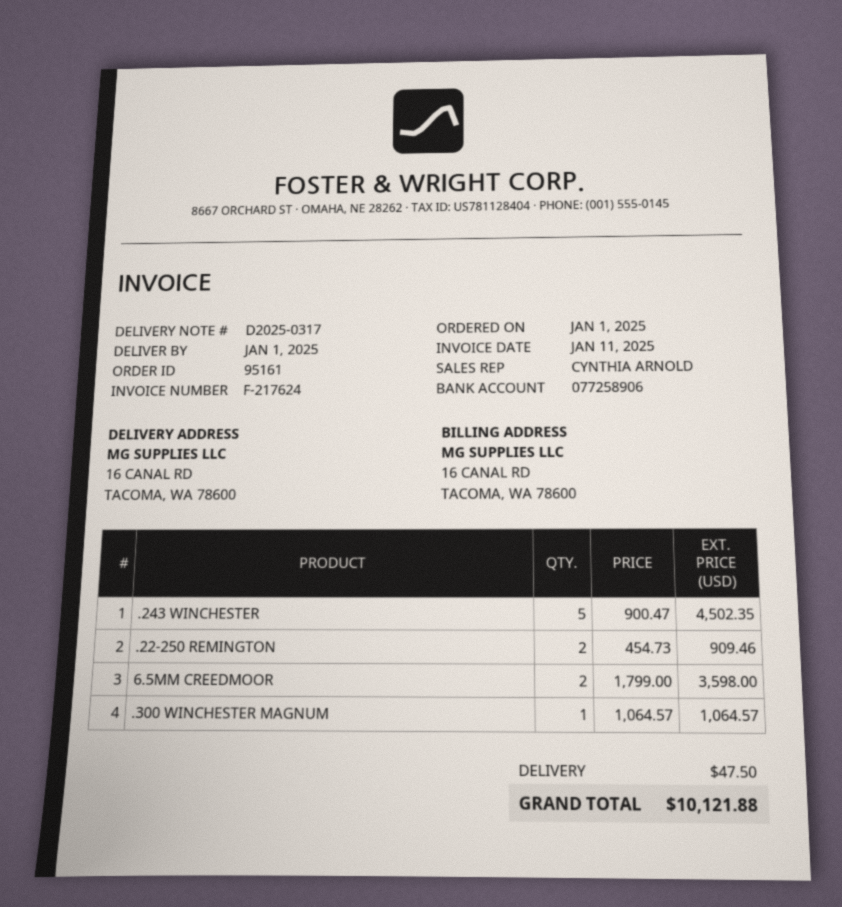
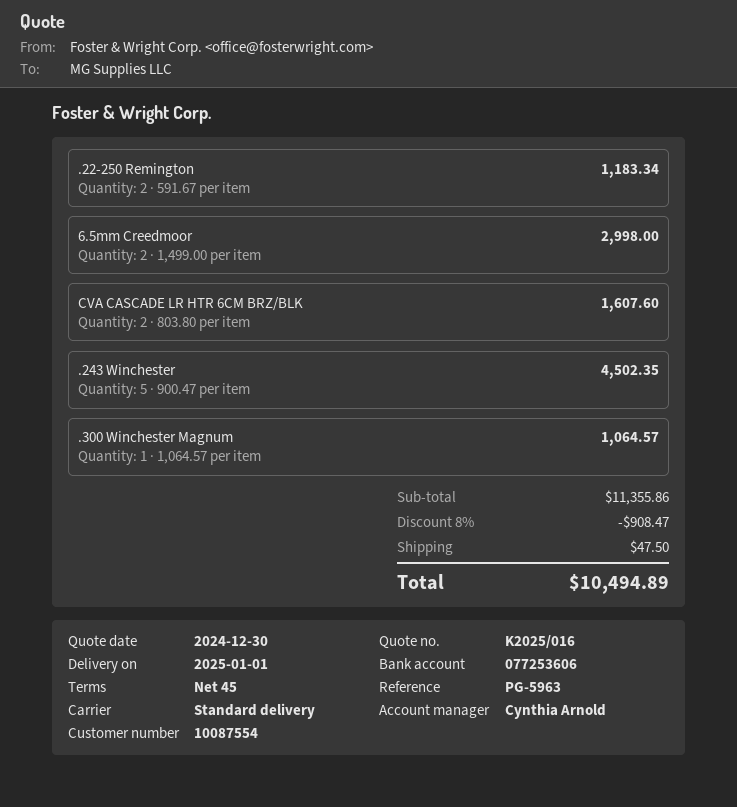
bank account: 077258906 -> 077253606
.22-250 REMINGTON: 2 x 454.73 = 909.46 -> 2 x 591.67 = 1183.34
6.5MM CREEDMOOR: 2 x 1799.00 = 3598.00 -> 2 x 1499.00 = 2998.00
CVA CASCADE LR HTR 6CM BRZ/BLK: none -> 2 x 803.80 = 1607.60
discount: none -> 8% = 908.47
total: 10121.88 -> 10494.89

